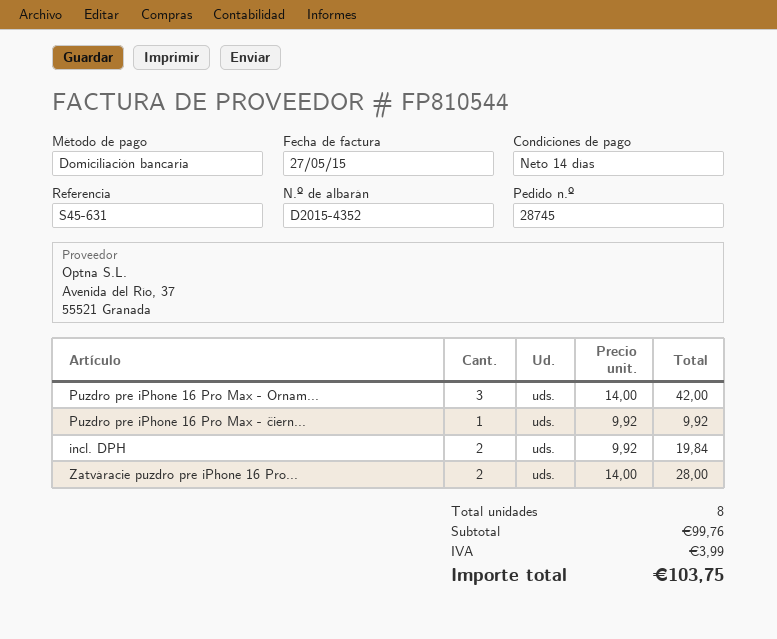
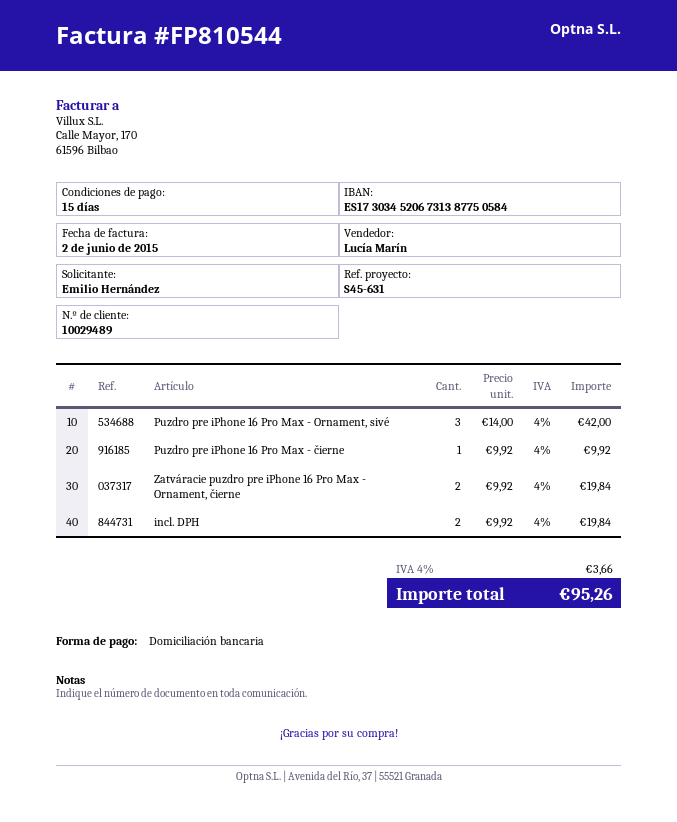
invoice date: 2015-05-27 -> 2015-06-02
payment terms: 14 days -> 15 days
Zatváracie puzdro pre iPhone 16 Pro...: 2 x 14.00 = 28.00 -> 2 x 9.92 = 19.84
tax: 3.99 -> 3.66
total: 103.75 -> 95.26

